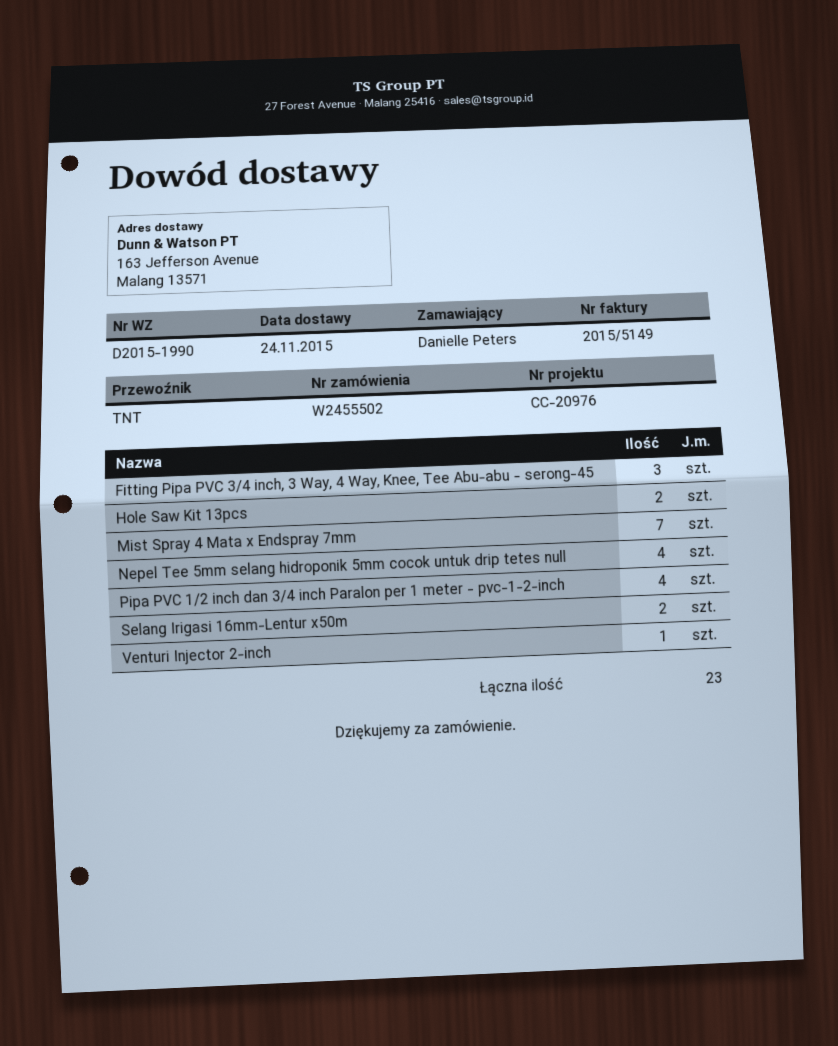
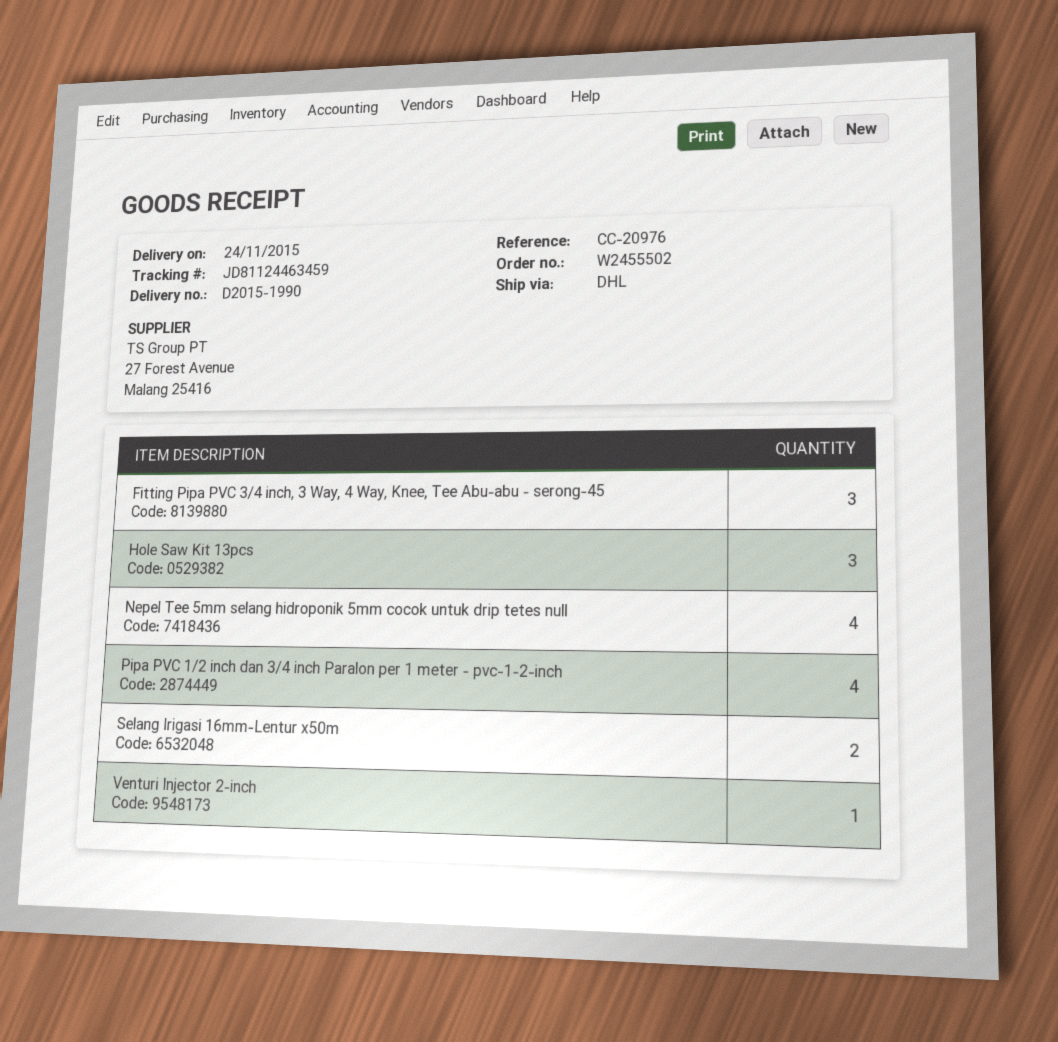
shipping method: TNT -> DHL
Hole Saw Kit 13pcs: 2 -> 3
Mist Spray 4 Mata x Endspray 7mm: 7 -> none

